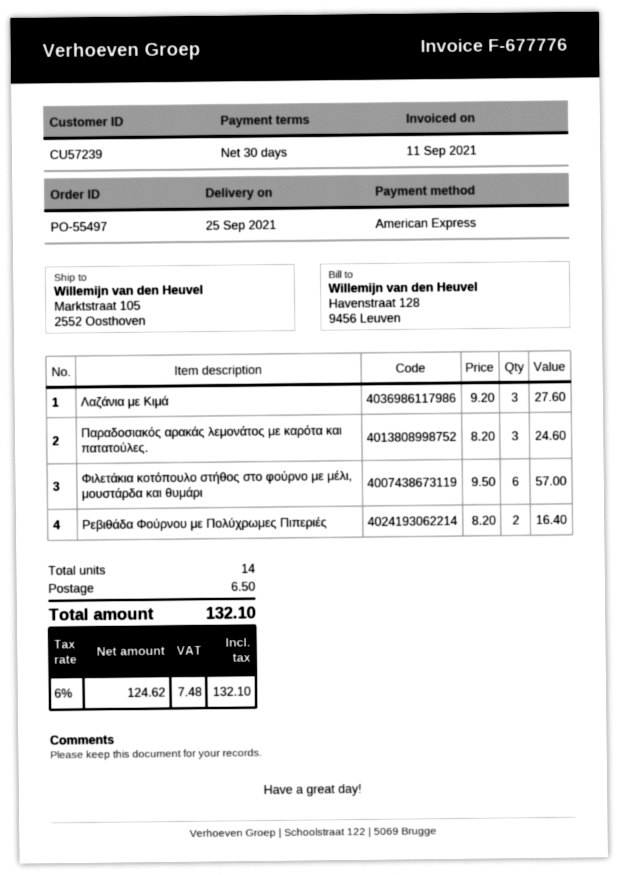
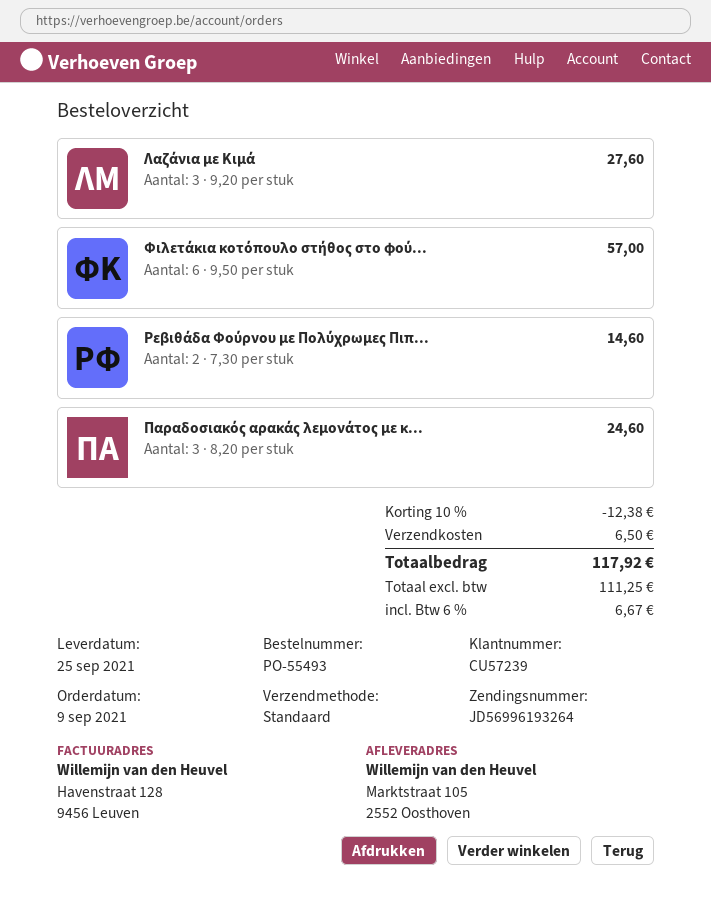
order number: PO-55497 -> PO-55493
Ρεβιθάδα Φούρνου με Πολύχρωμες Πιπεριές: 2 x 8.20 = 16.40 -> 2 x 7.30 = 14.60
discount: none -> 10% = 12.38
net: 124.62 -> 111.25
tax: 6% = 7.48 -> 6% = 6.67
total: 132.10 -> 117.92

